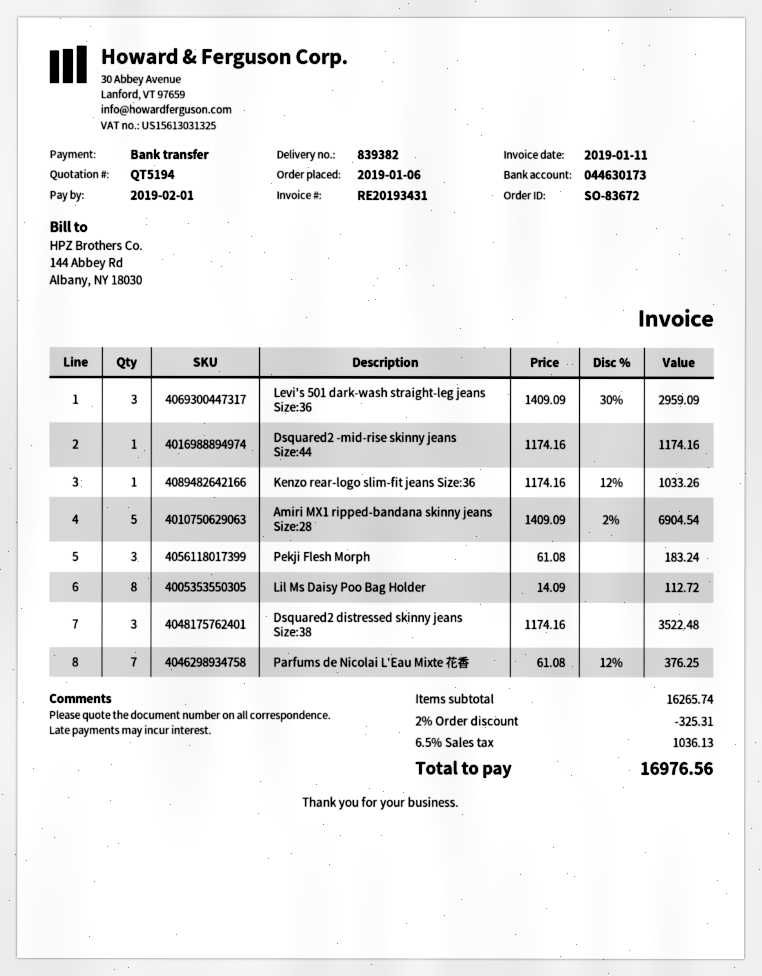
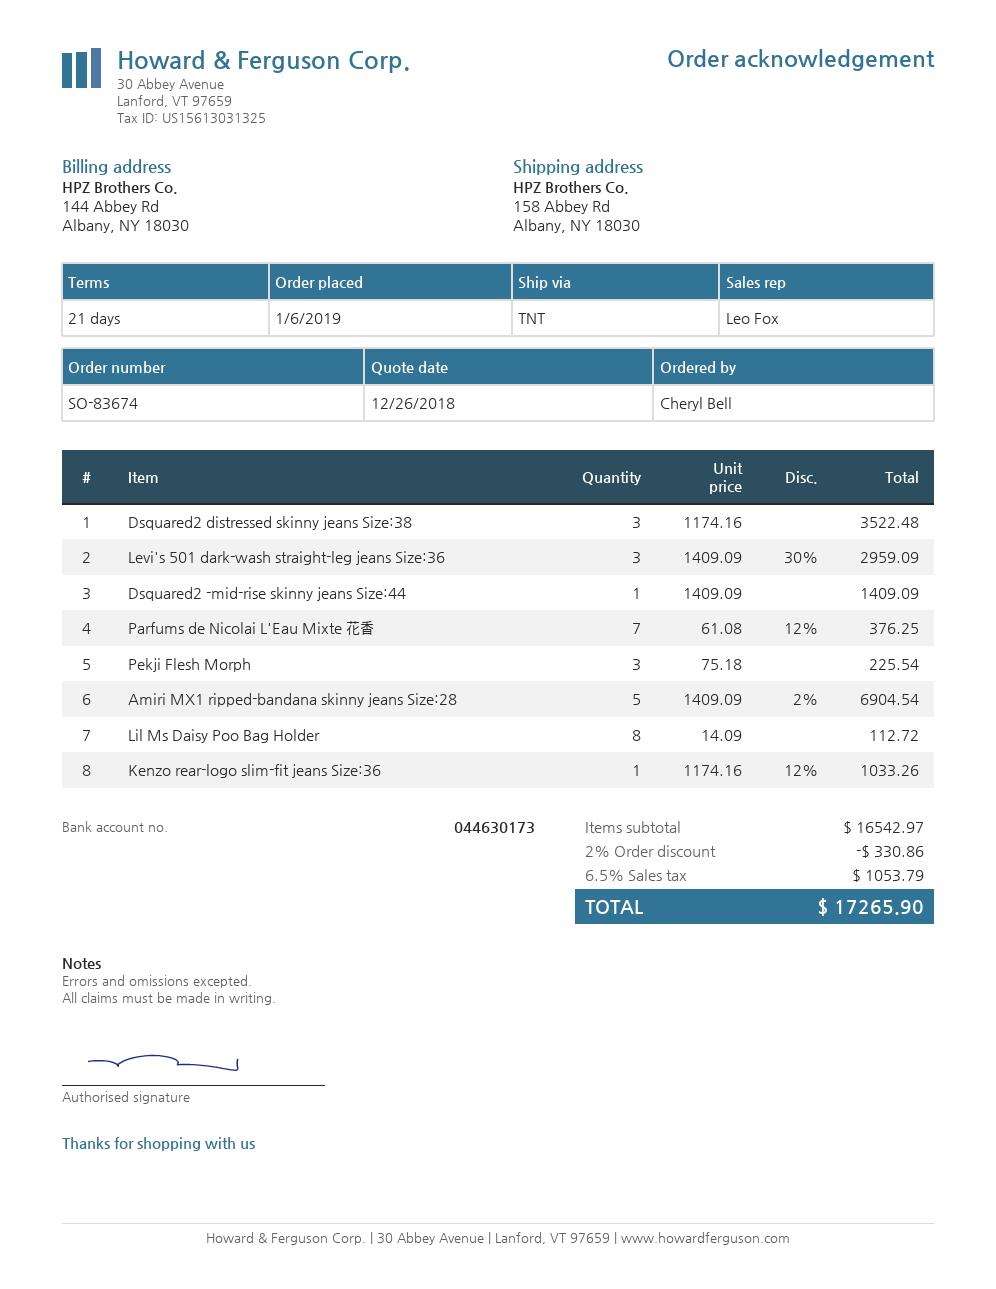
order number: SO-83672 -> SO-83674
Dsquared2 -mid-rise skinny jeans Size:44: 1 x 1174.16 = 1174.16 -> 1 x 1409.09 = 1409.09
Pekji Flesh Morph: 3 x 61.08 = 183.24 -> 3 x 75.18 = 225.54
subtotal: 16265.74 -> 16542.97
discount: 2% = 325.31 -> 2% = 330.86
tax: 6.5% = 1036.13 -> 6.5% = 1053.79
total: 16976.56 -> 17265.90

